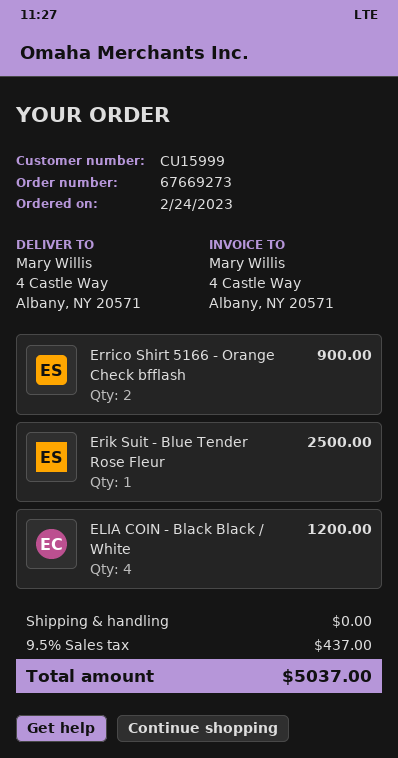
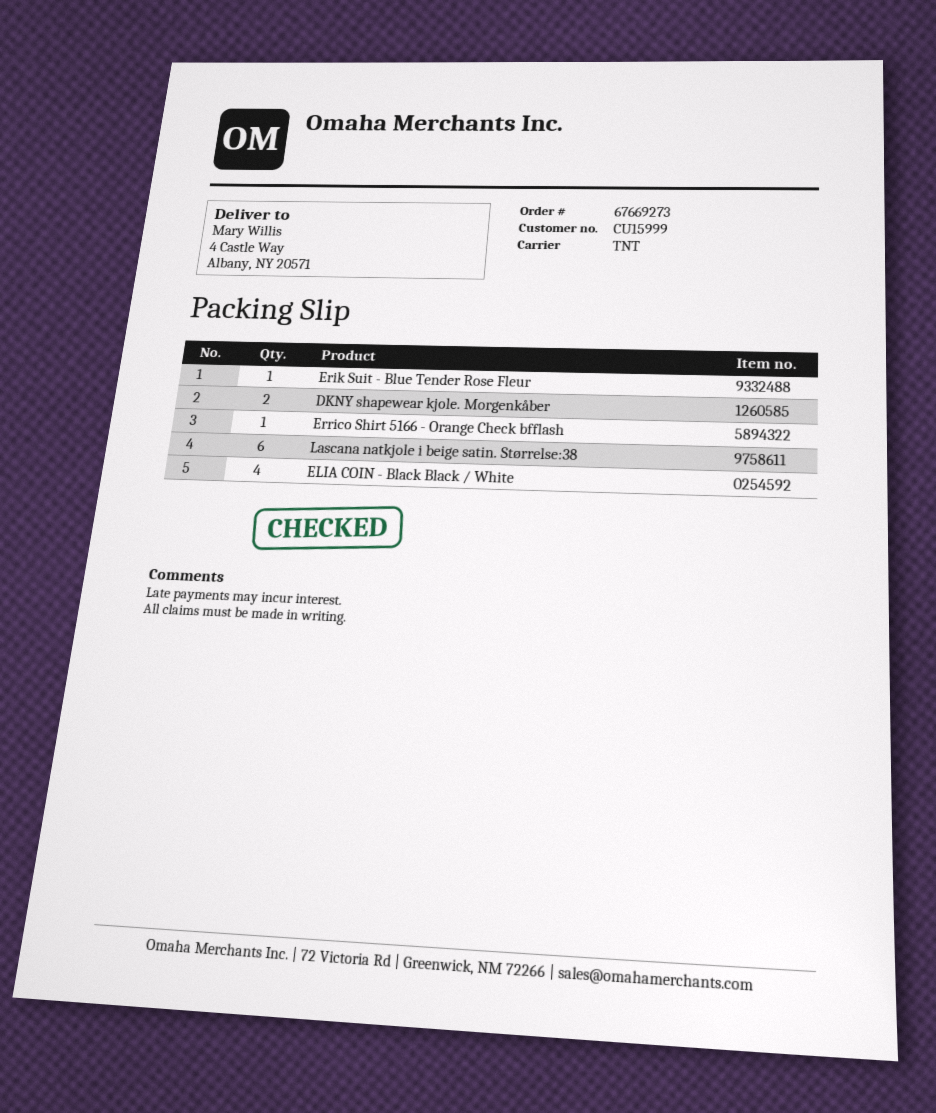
Errico Shirt 5166 - Orange Check bfflash: 2 -> 1
DKNY shapewear kjole. Morgenkåber: none -> 2
Lascana natkjole i beige satin. Størrelse:38: none -> 6

